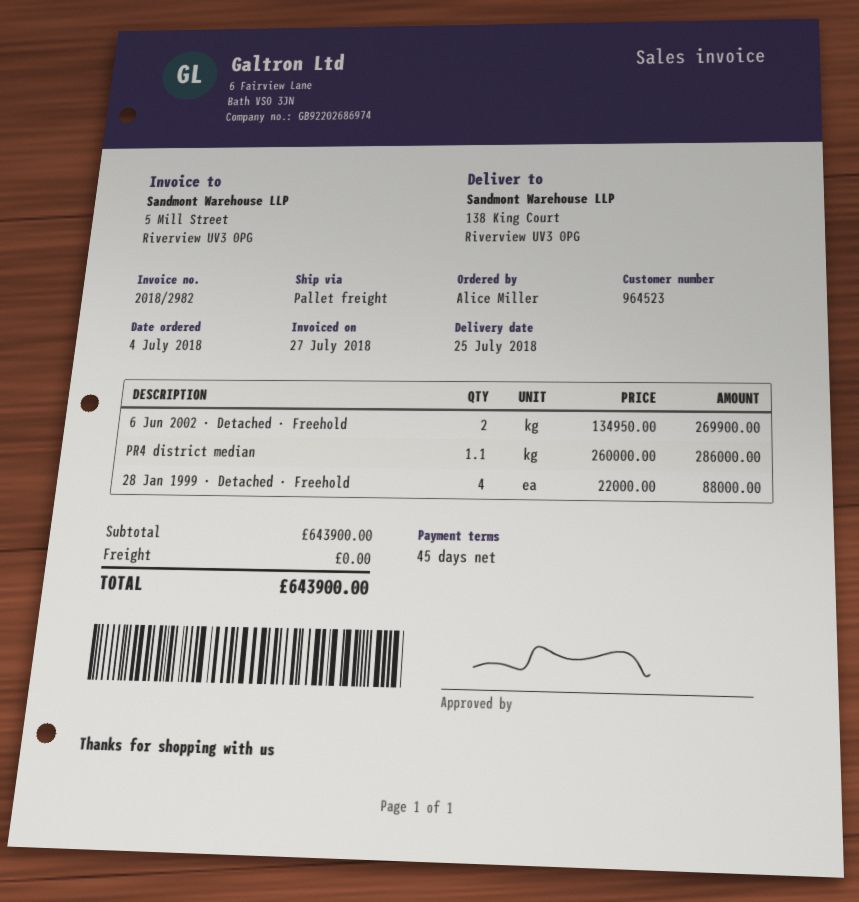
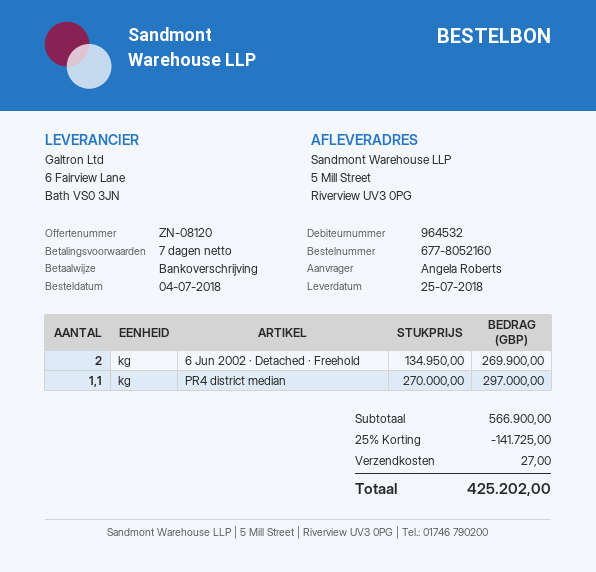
payment terms: 45 days -> 7 days
customer number: 964523 -> 964532
ordered by: Alice Miller -> Angela Roberts
ship to: 138 King Court, Riverview UV3 0PG -> 5 Mill Street, Riverview UV3 0PG
PR4 district median: 1.1 x 260000.00 = 286000.00 -> 1.1 x 270000.00 = 297000.00
28 Jan 1999 · Detached · Freehold: 4 x 22000.00 = 88000.00 -> none
subtotal: 643900.00 -> 566900.00
discount: none -> 25% = 141725.00
shipping: 0.00 -> 27.00
total: 643900.00 -> 425202.00

